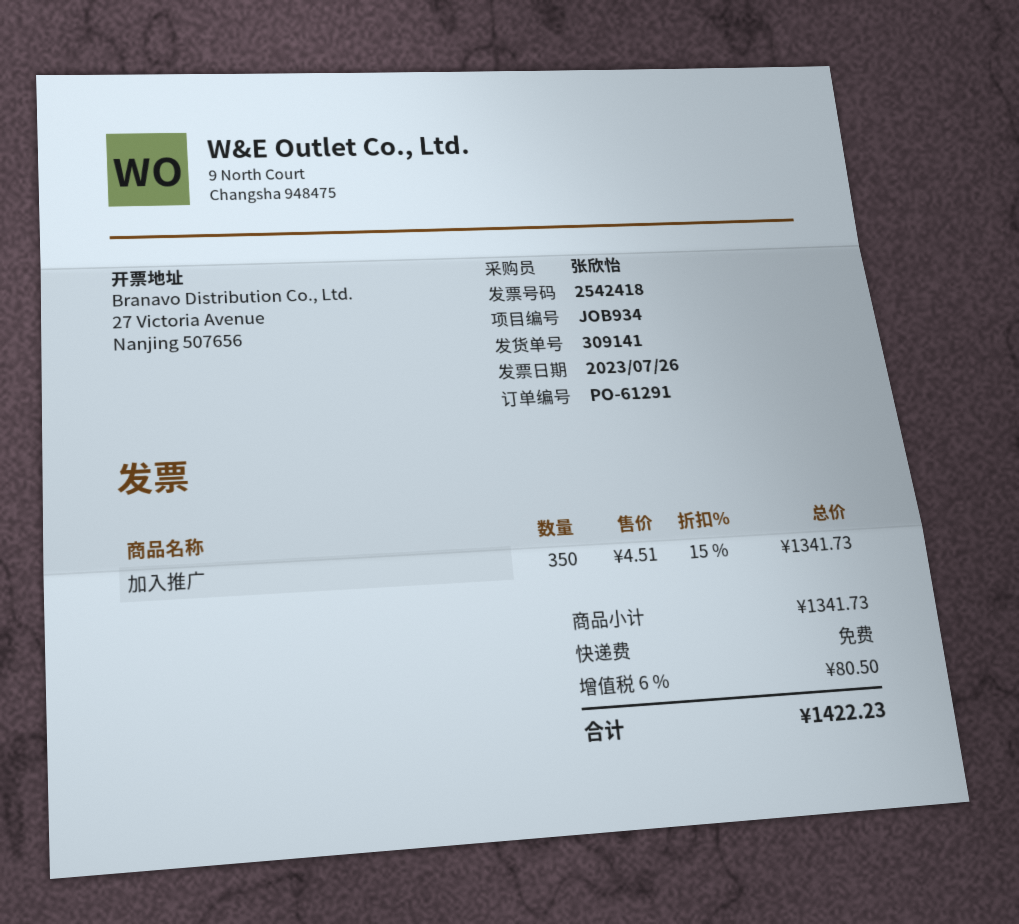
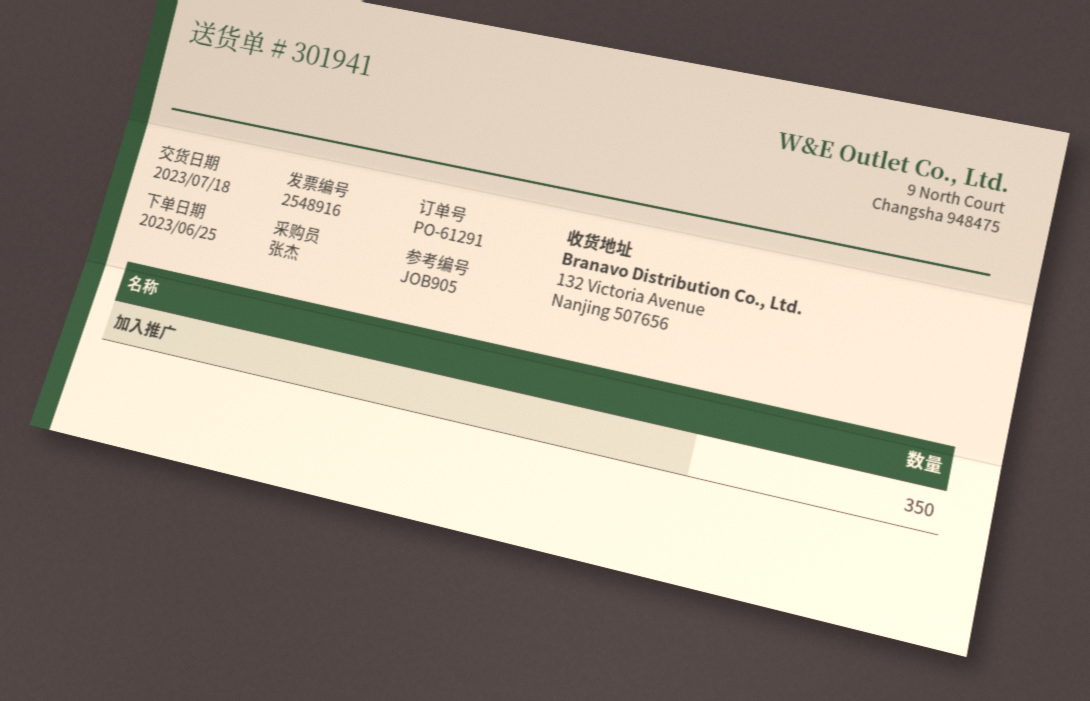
delivery note number: 309141 -> 301941
invoice number: 2542418 -> 2548916
reference: JOB934 -> JOB905
ordered by: 张欣怡 -> 张杰

